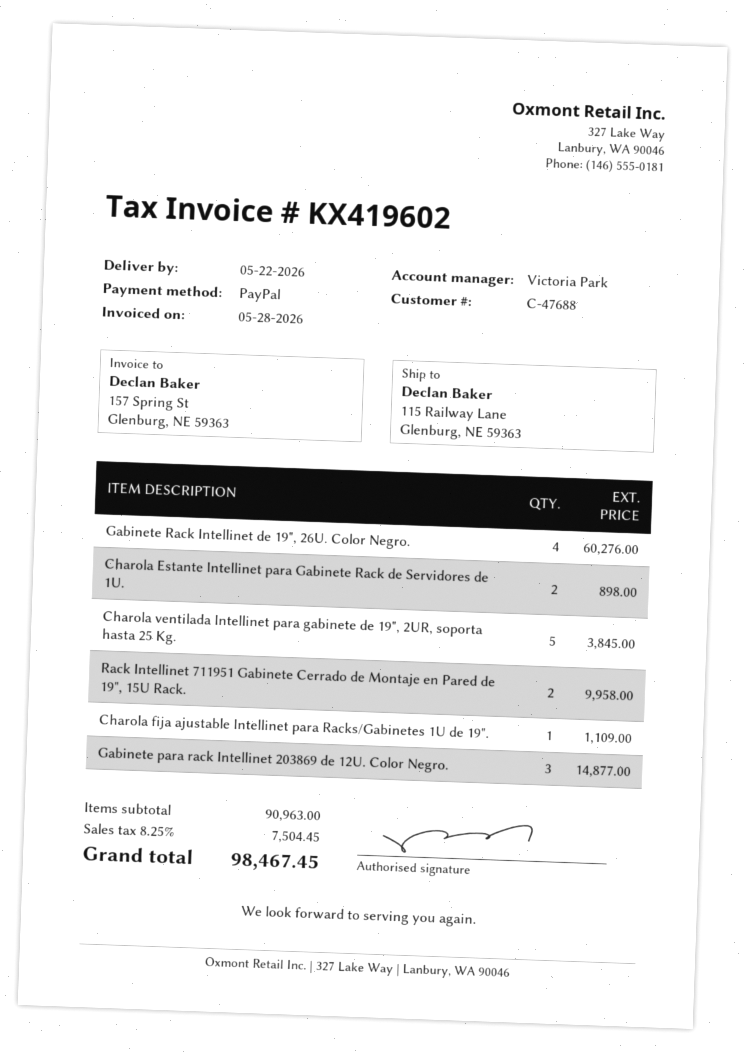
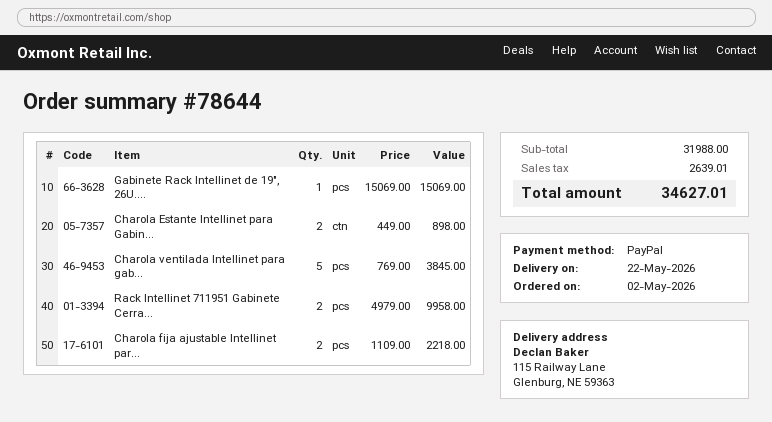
Gabinete Rack Intellinet de 19", 26U. Color Negro.: 4 for 60276.00 -> 1 for 15069.00
Charola fija ajustable Intellinet para Racks/Gabinetes 1U de 19".: 1 for 1109.00 -> 2 for 2218.00
Gabinete para rack Intellinet 203869 de 12U. Color Negro.: 3 for 14877.00 -> none
subtotal: 90963.00 -> 31988.00
tax: 7504.45 -> 2639.01
total: 98467.45 -> 34627.01

